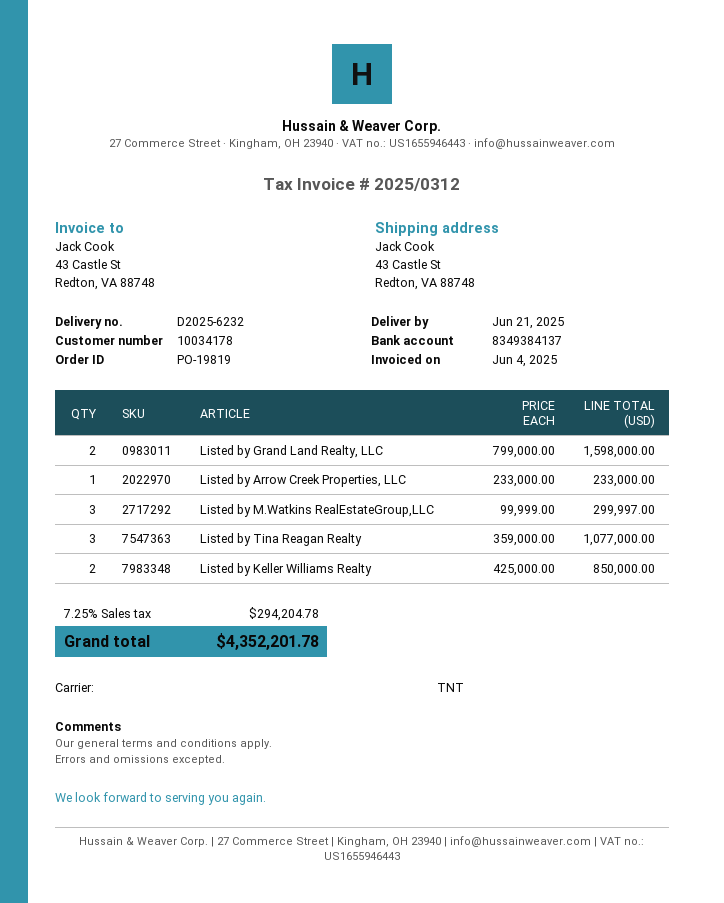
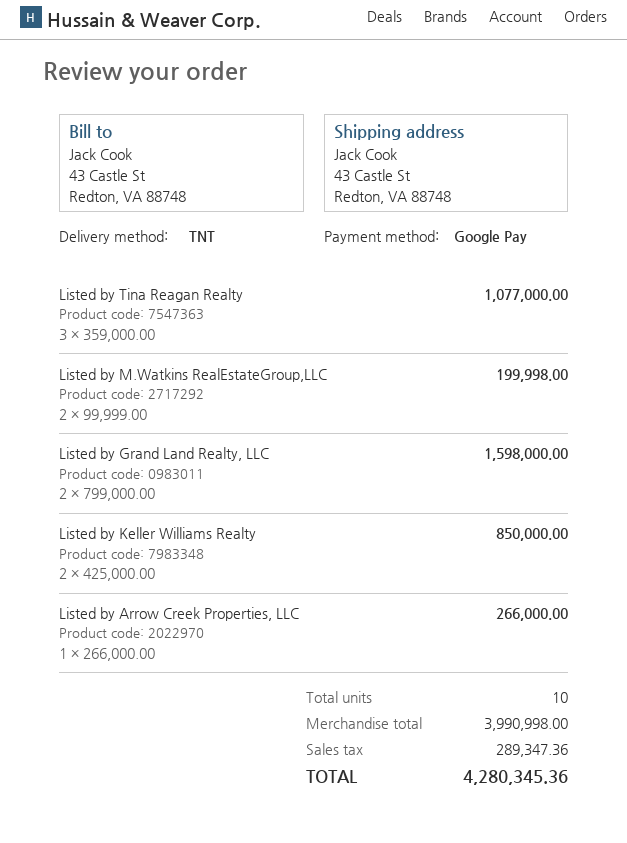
Listed by Arrow Creek Properties, LLC: 1 x 233000.00 = 233000.00 -> 1 x 266000.00 = 266000.00
Listed by M.Watkins RealEstateGroup,LLC: 3 x 99999.00 = 299997.00 -> 2 x 99999.00 = 199998.00
tax: 294204.78 -> 289347.36
total: 4352201.78 -> 4280345.36

